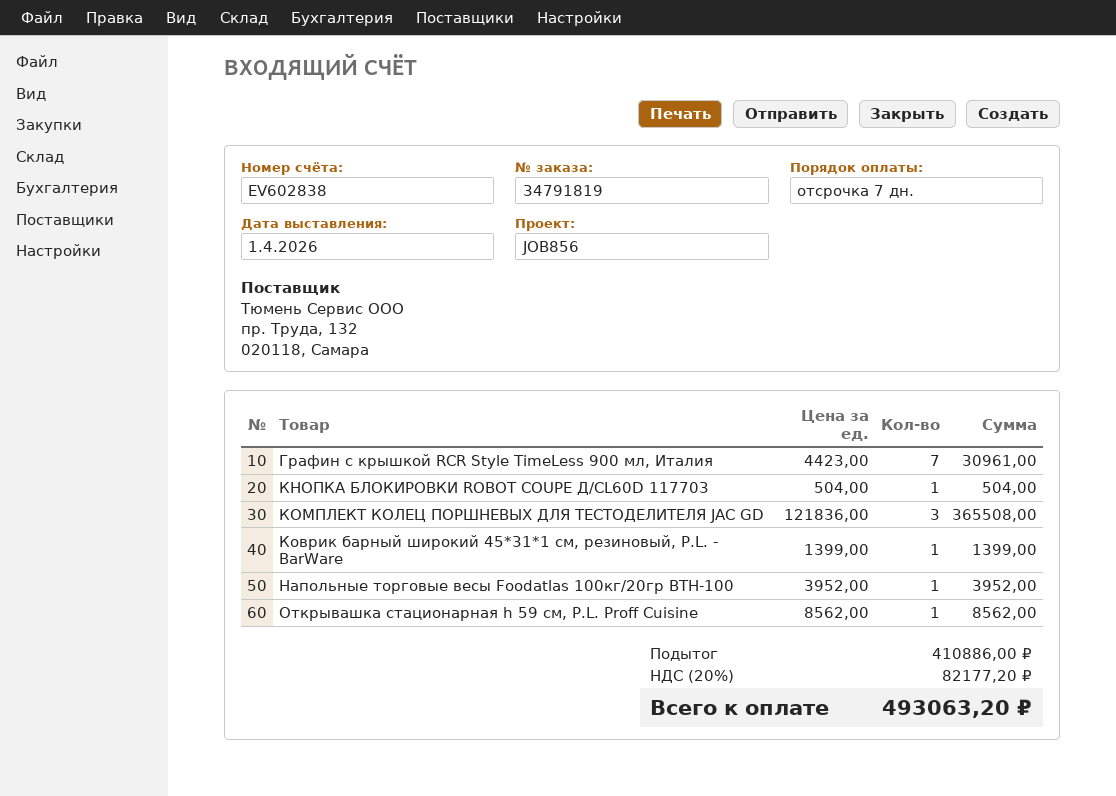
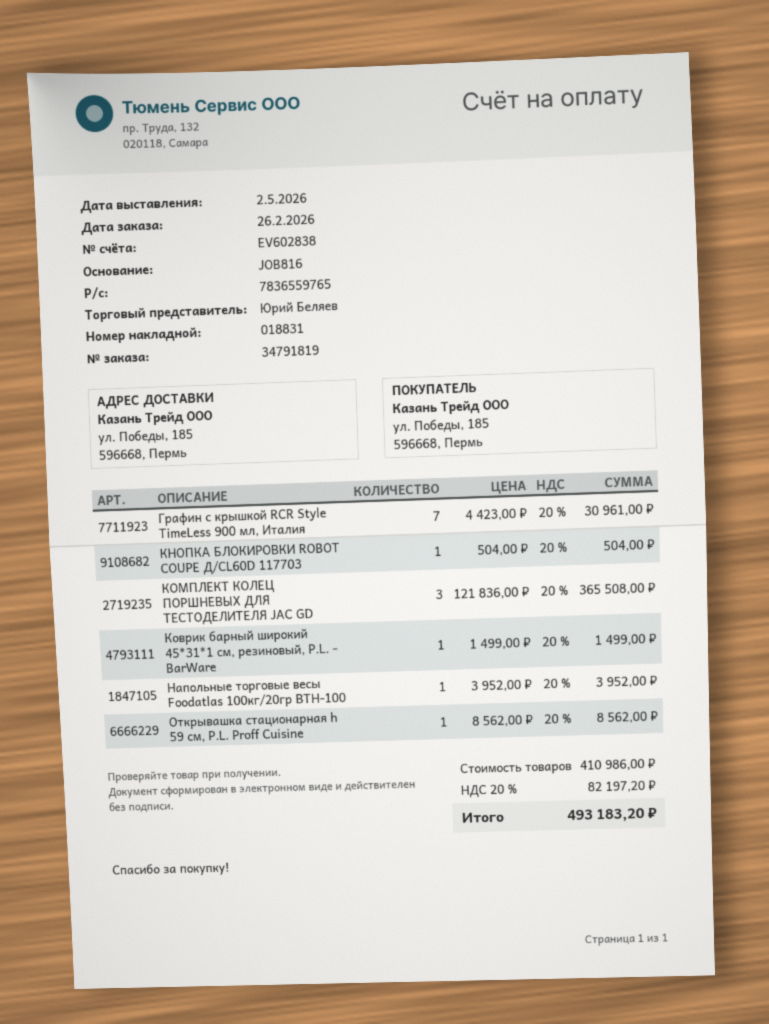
invoice date: 2026-04-01 -> 2026-05-02
reference: JOB856 -> JOB816
Коврик барный широкий 45*31*1 см, резиновый, P.L. - BarWare: 1 x 1399.00 = 1399.00 -> 1 x 1499.00 = 1499.00
subtotal: 410886.00 -> 410986.00
tax: 20% = 82177.20 -> 20% = 82197.20
total: 493063.20 -> 493183.20

